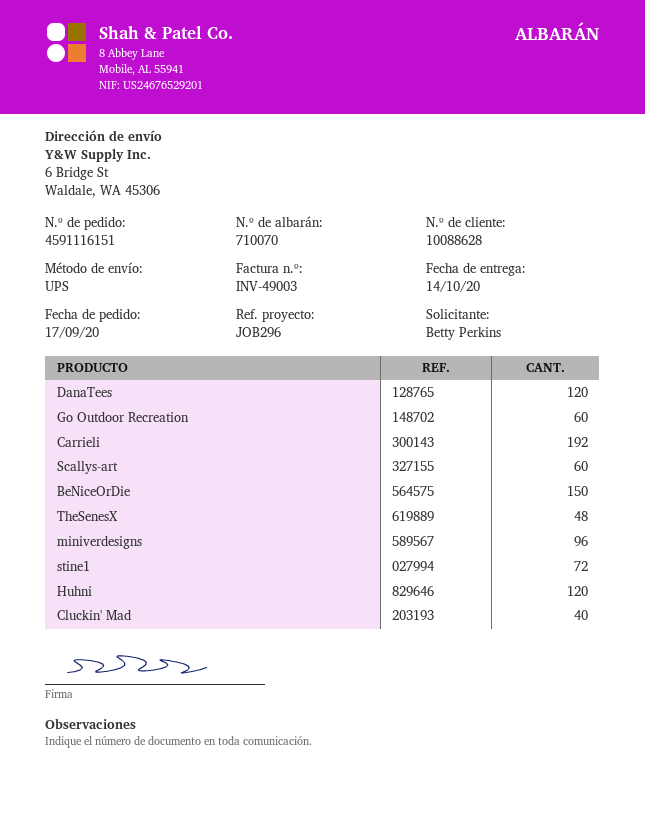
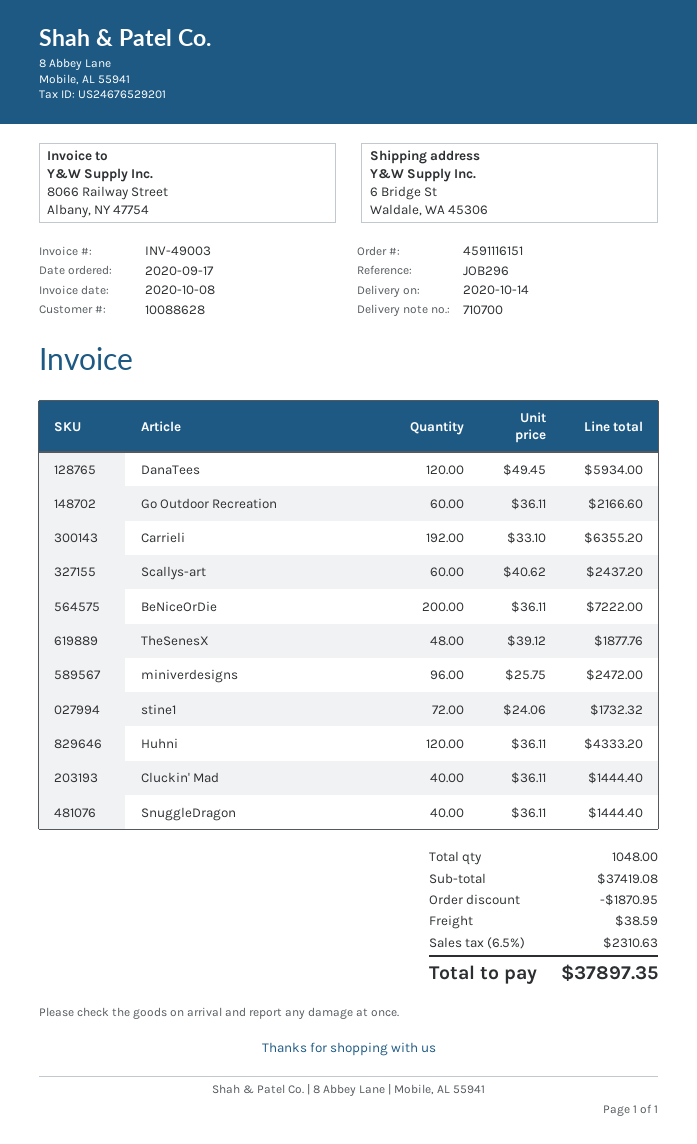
delivery note number: 710070 -> 710700
BeNiceOrDie: 150 -> 200
SnuggleDragon: none -> 40

